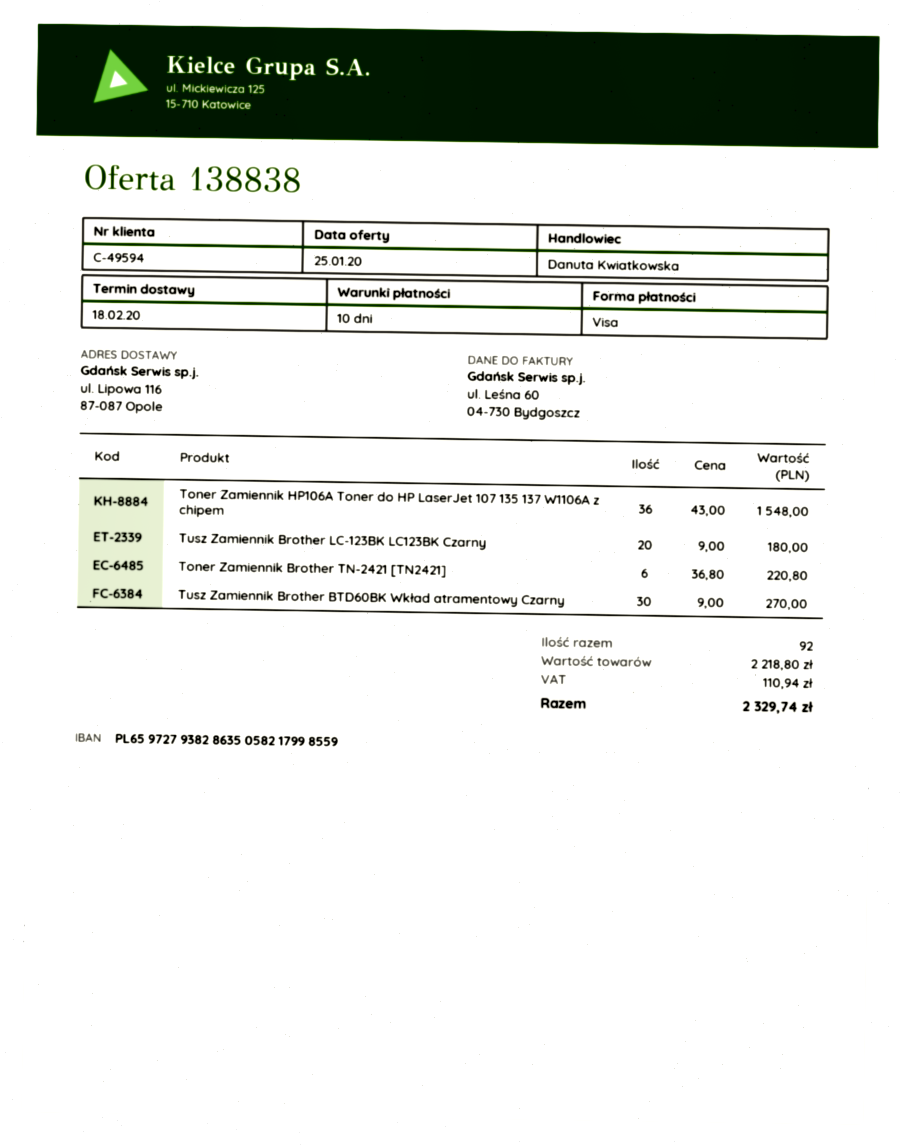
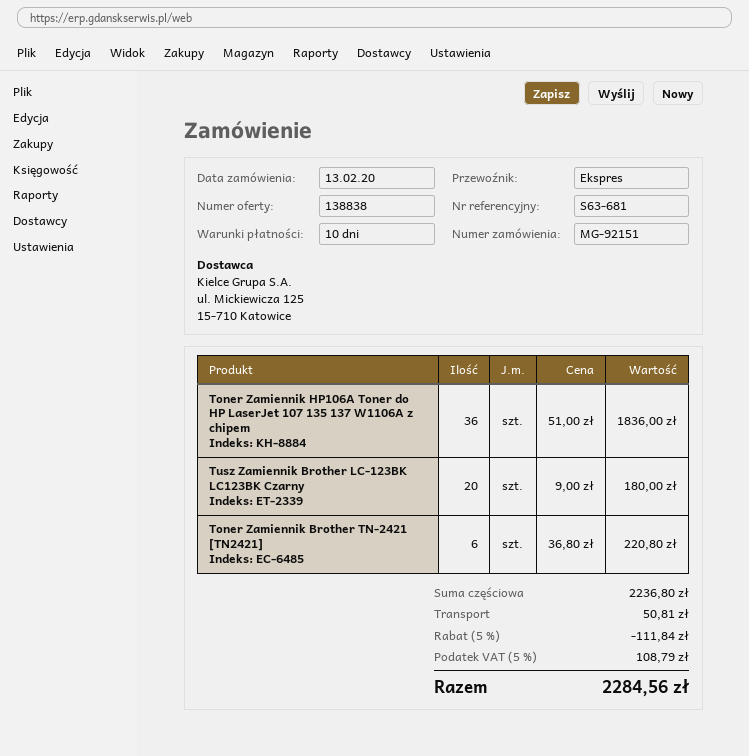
Toner Zamiennik HP106A Toner do HP LaserJet 107 135 137 W1106A z chipem: 36 x 43.00 = 1548.00 -> 36 x 51.00 = 1836.00
Tusz Zamiennik Brother BTD60BK Wkład atramentowy Czarny: 30 x 9.00 = 270.00 -> none
subtotal: 2218.80 -> 2236.80
discount: none -> 5% = 111.84
shipping: none -> 50.81
tax: 110.94 -> 108.79
total: 2329.74 -> 2284.56

